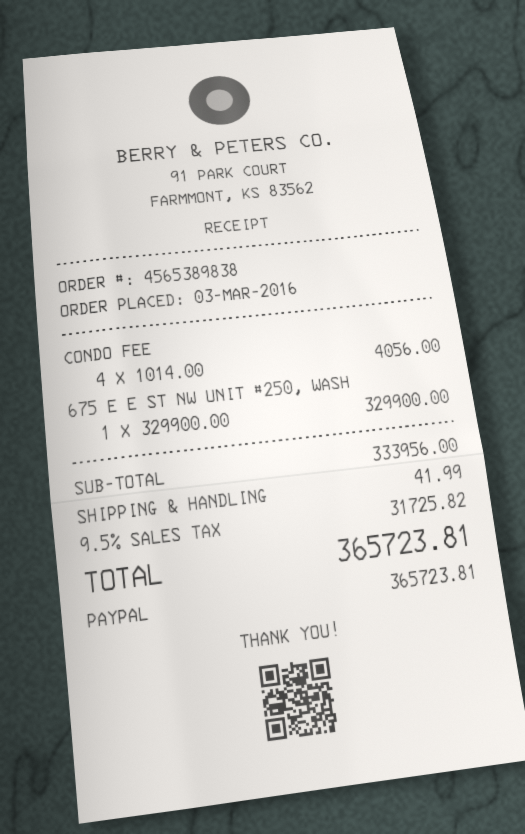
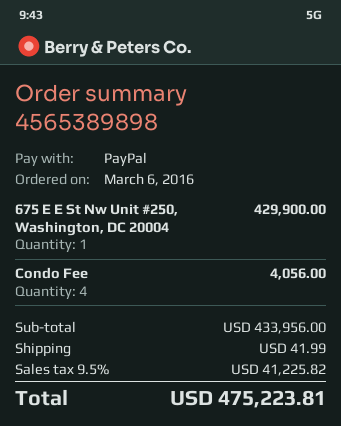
order number: 4565389838 -> 4565389898
order date: 2016-03-03 -> 2016-03-06
675 E E ST NW UNIT #250, WASH: 1 for 329900.00 -> 1 for 429900.00
subtotal: 333956.00 -> 433956.00
tax: 9.5% = 31725.82 -> 9.5% = 41225.82
total: 365723.81 -> 475223.81

